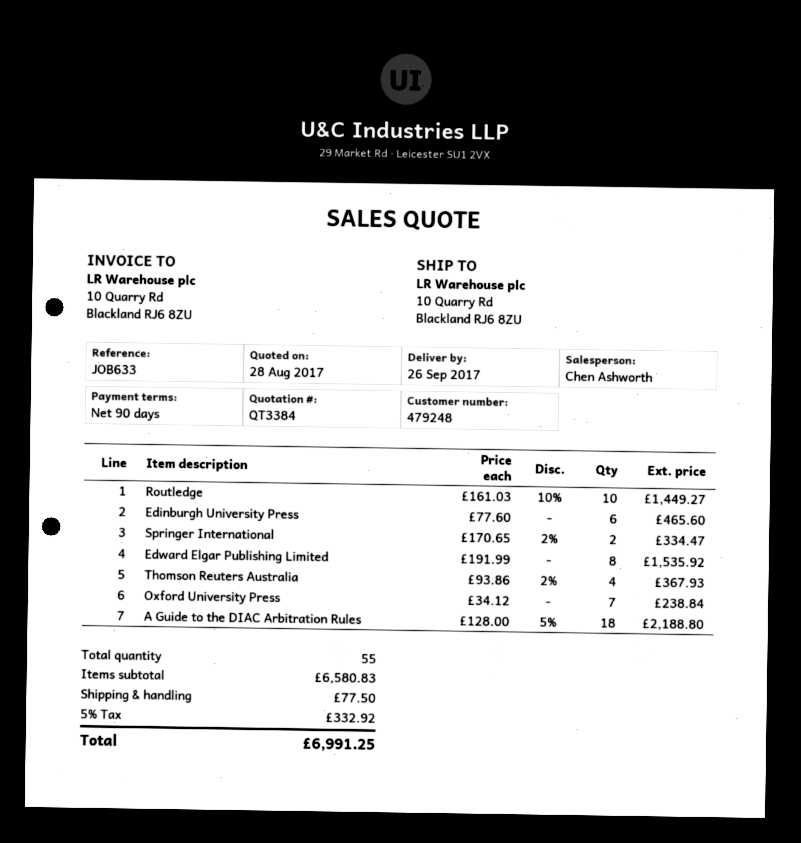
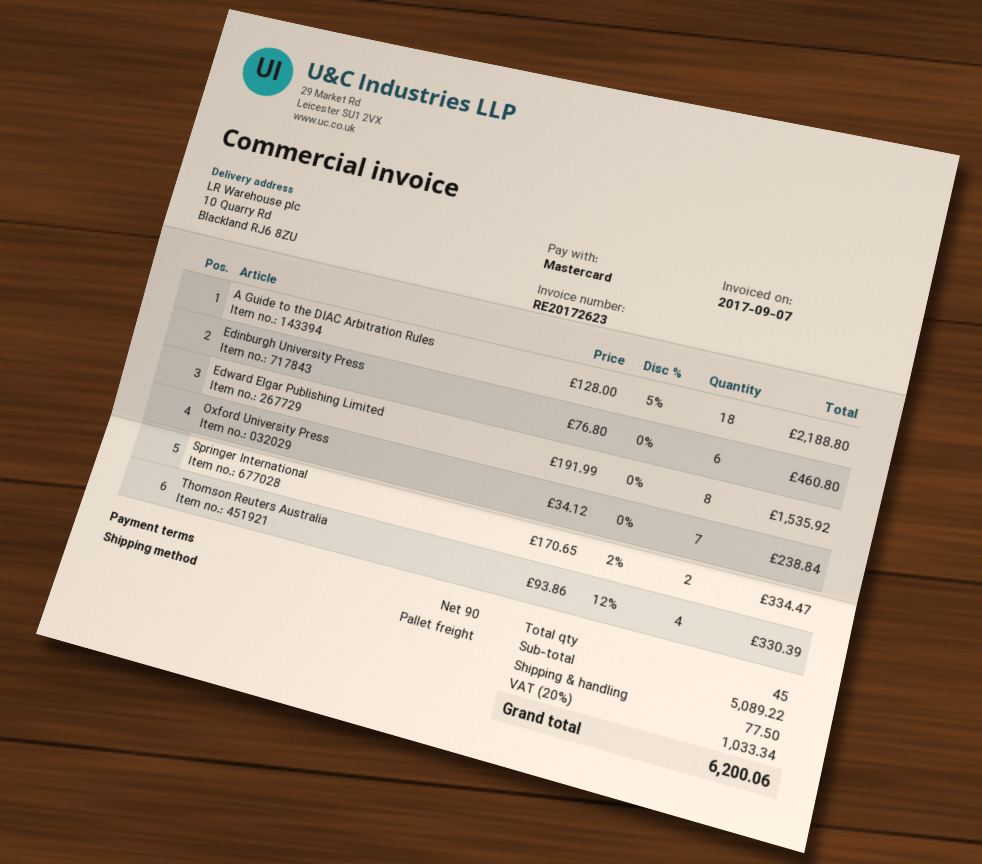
Routledge: 10 x 161.03 - 10% = 1449.27 -> none
Edinburgh University Press: 6 x 77.60 = 465.60 -> 6 x 76.80 = 460.80
Thomson Reuters Australia: 4 x 93.86 - 2% = 367.93 -> 4 x 93.86 - 12% = 330.39
total quantity: 55 -> 45
subtotal: 6580.83 -> 5089.22
tax: 5% = 332.92 -> 20% = 1033.34
total: 6991.25 -> 6200.06

